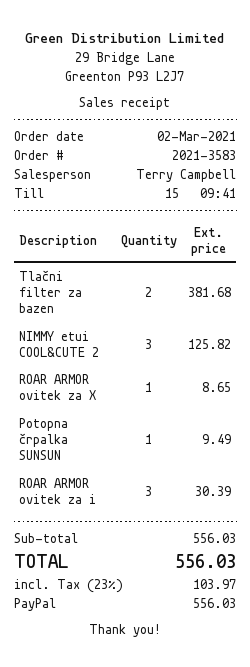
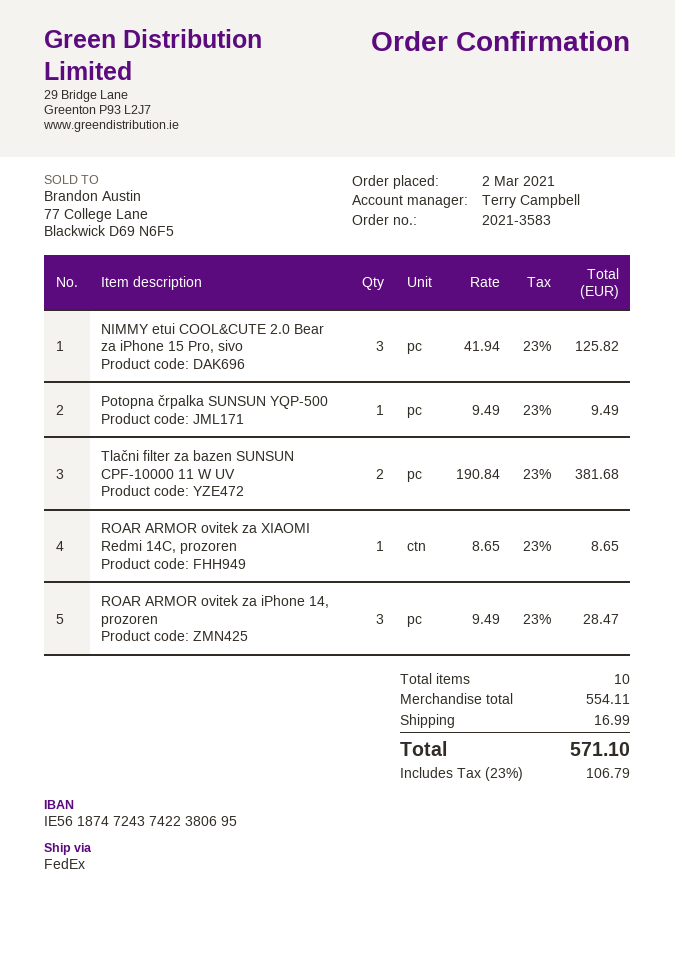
ROAR ARMOR ovitek za i: 3 for 30.39 -> 3 for 28.47
subtotal: 556.03 -> 554.11
shipping: none -> 16.99
tax: 23% = 103.97 -> 23% = 106.79
total: 556.03 -> 571.10

